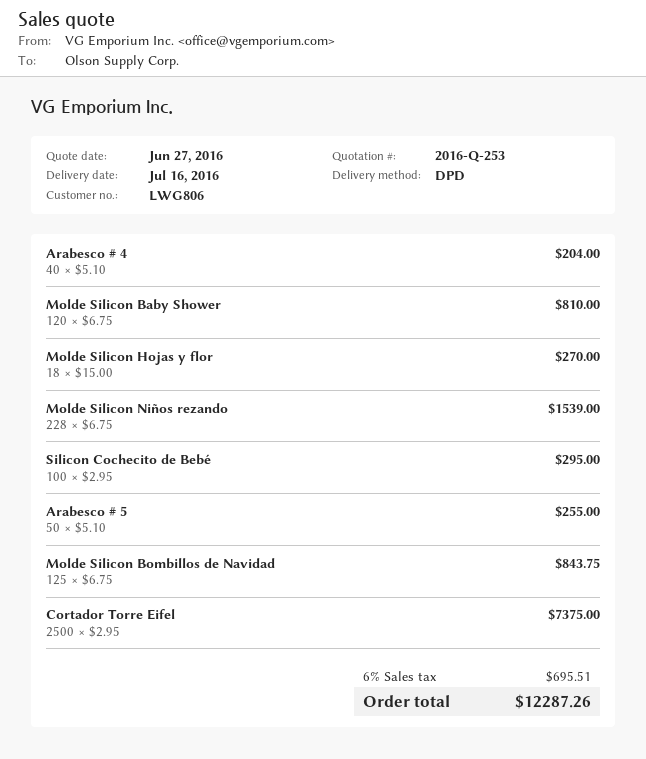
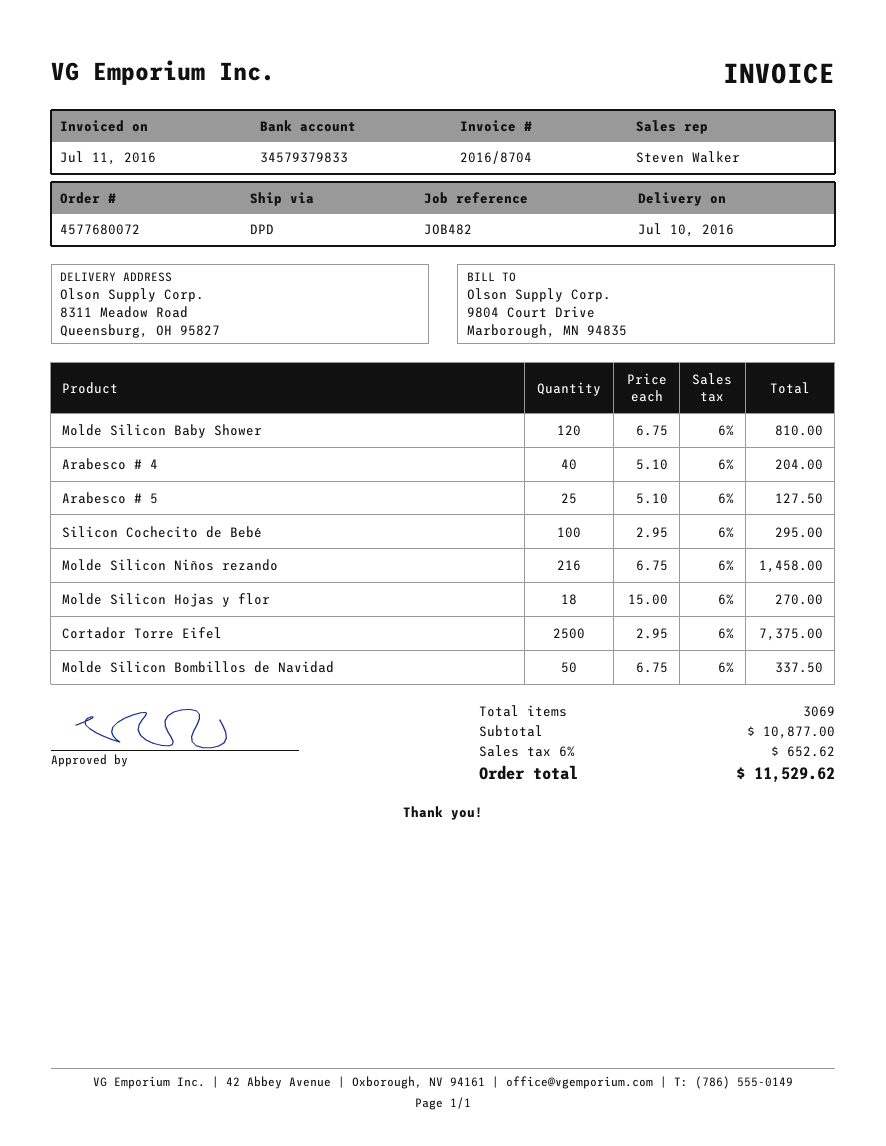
delivery date: 2016-07-16 -> 2016-07-10
Molde Silicon Niños rezando: 228 x 6.75 = 1539.00 -> 216 x 6.75 = 1458.00
Arabesco # 5: 50 x 5.10 = 255.00 -> 25 x 5.10 = 127.50
Molde Silicon Bombillos de Navidad: 125 x 6.75 = 843.75 -> 50 x 6.75 = 337.50
tax: 6% = 695.51 -> 6% = 652.62
total: 12287.26 -> 11529.62

